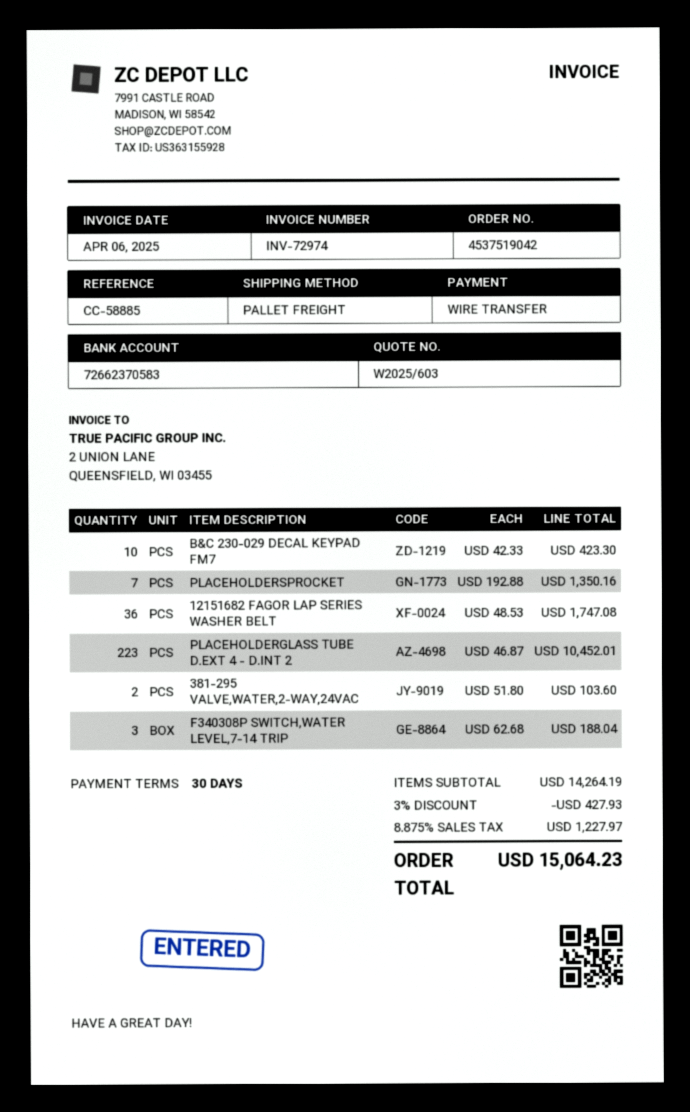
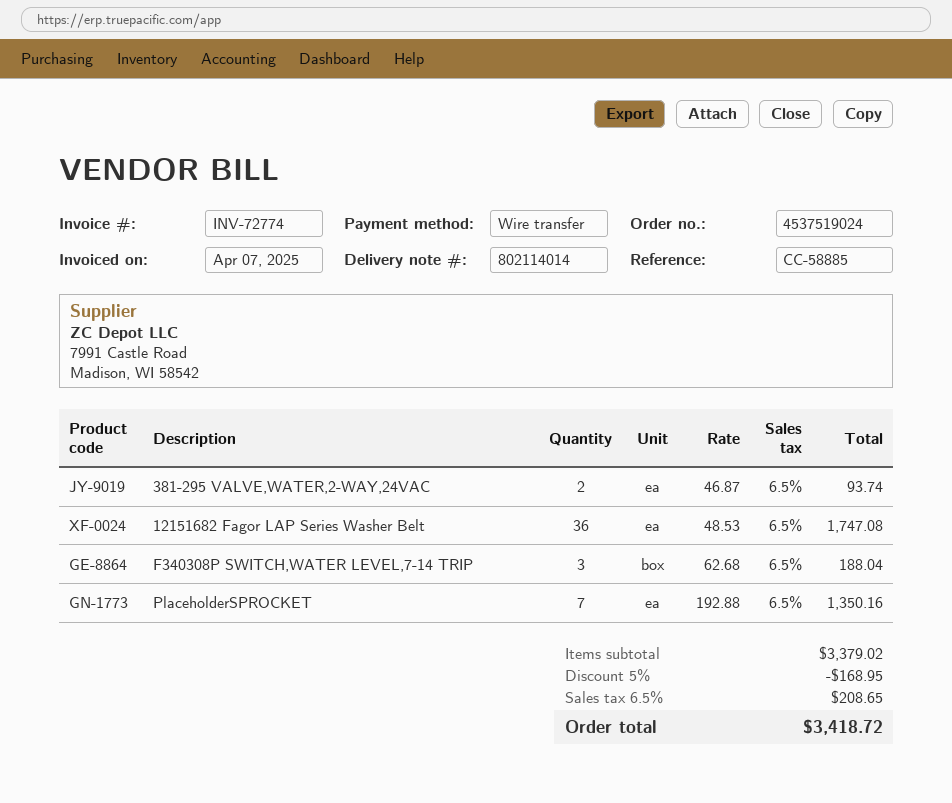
order number: 4537519042 -> 4537519024
invoice number: INV-72974 -> INV-72774
invoice date: 2025-04-06 -> 2025-04-07
B&C 230-029 DECAL KEYPAD FM7: 10 x 42.33 = 423.30 -> none
PLACEHOLDERGLASS TUBE D.EXT 4 - D.INT 2: 223 x 46.87 = 10452.01 -> none
381-295 VALVE,WATER,2-WAY,24VAC: 2 x 51.80 = 103.60 -> 2 x 46.87 = 93.74
subtotal: 14264.19 -> 3379.02
discount: 3% = 427.93 -> 5% = 168.95
tax: 8.875% = 1227.97 -> 6.5% = 208.65
total: 15064.23 -> 3418.72

